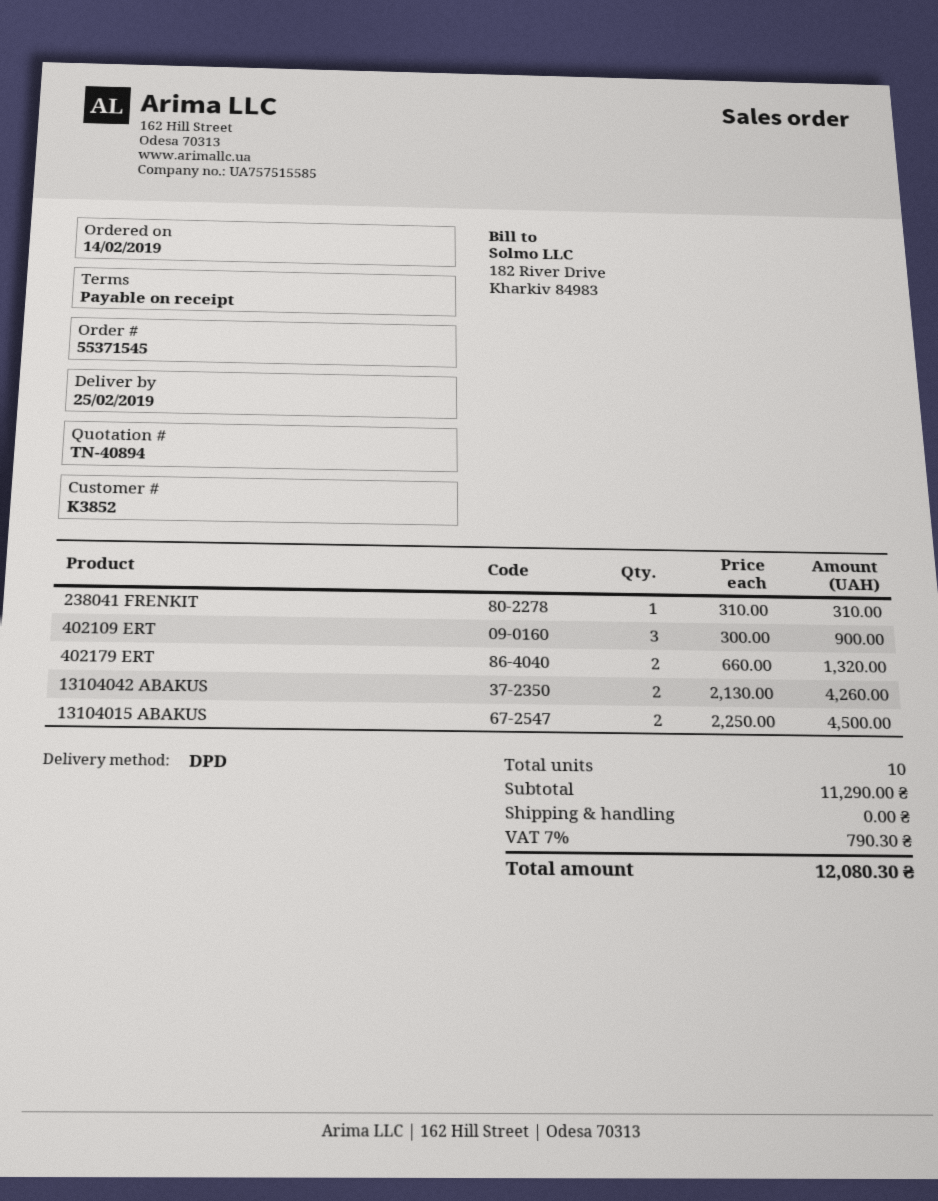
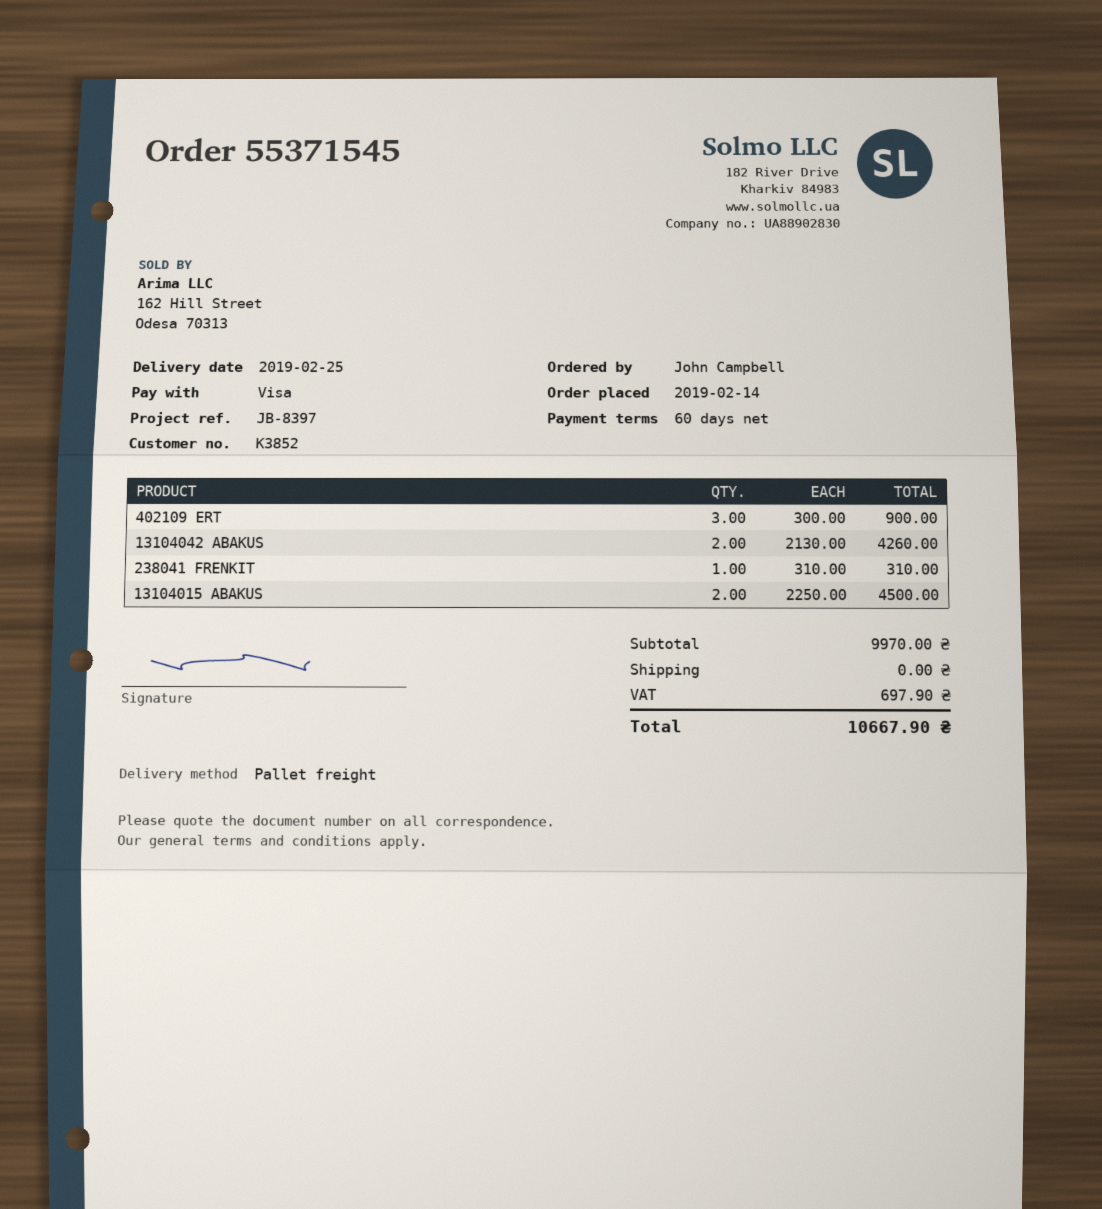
payment terms: on receipt -> 60 days
shipping method: DPD -> pallet freight
402179 ERT: 2 x 660.00 = 1320.00 -> none
subtotal: 11290.00 -> 9970.00
tax: 790.30 -> 697.90
total: 12080.30 -> 10667.90

